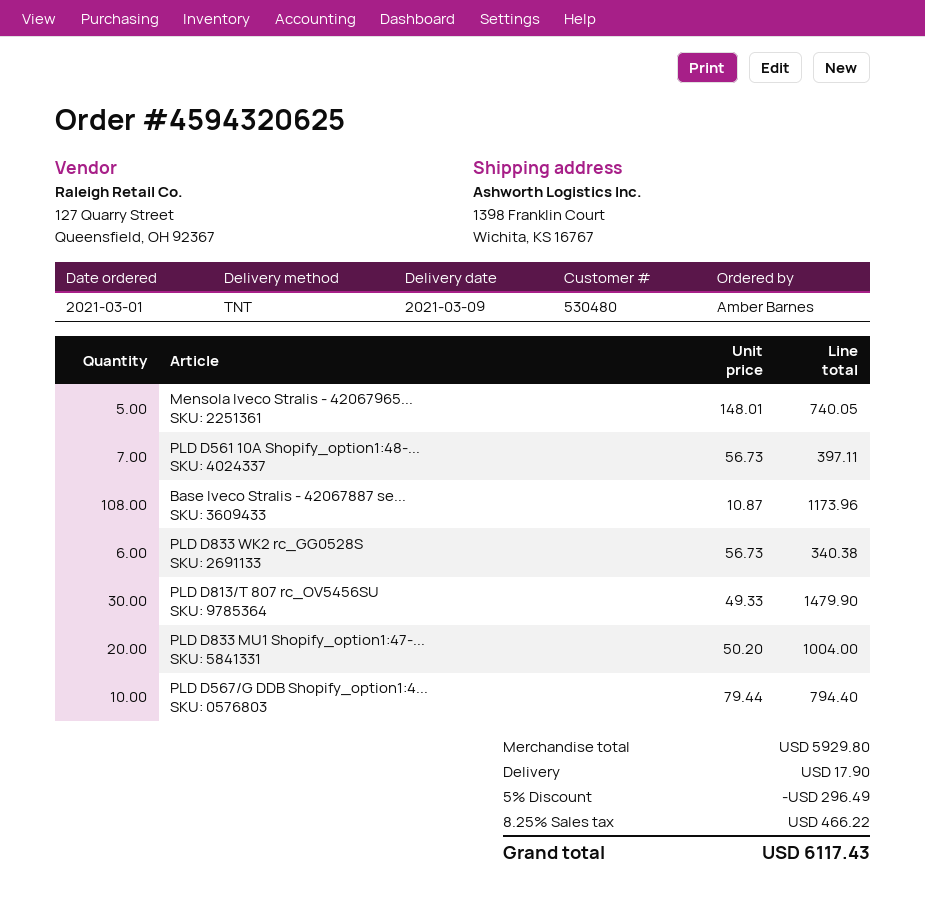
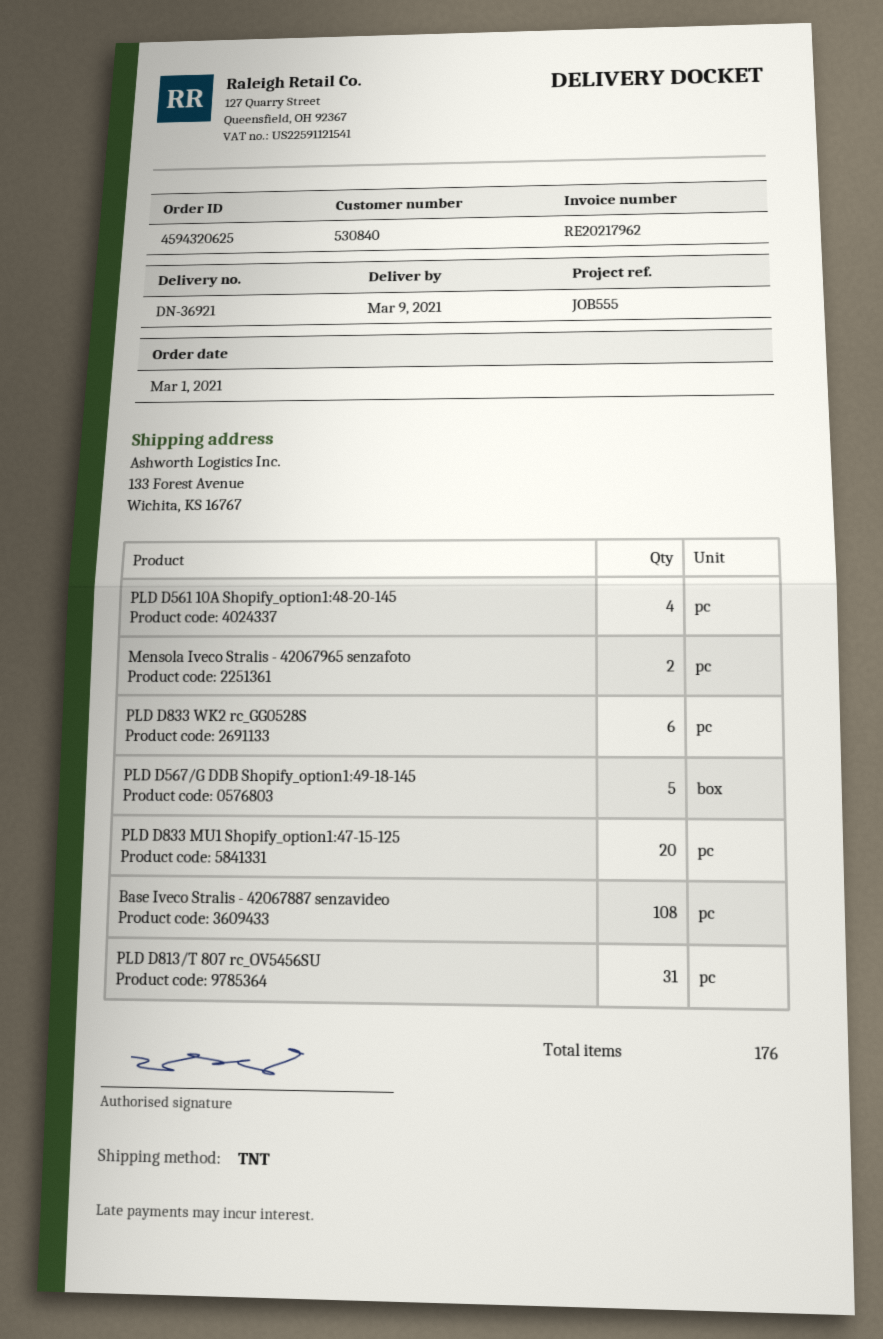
customer number: 530480 -> 530840
ship to: 1398 Franklin Court, Wichita, KS 16767 -> 133 Forest Avenue, Wichita, KS 16767
Mensola Iveco Stralis - 42067965...: 5 -> 2
PLD D561 10A Shopify_option1:48-...: 7 -> 4
PLD D813/T 807 rc_OV5456SU: 30 -> 31
PLD D567/G DDB Shopify_option1:4...: 10 -> 5

